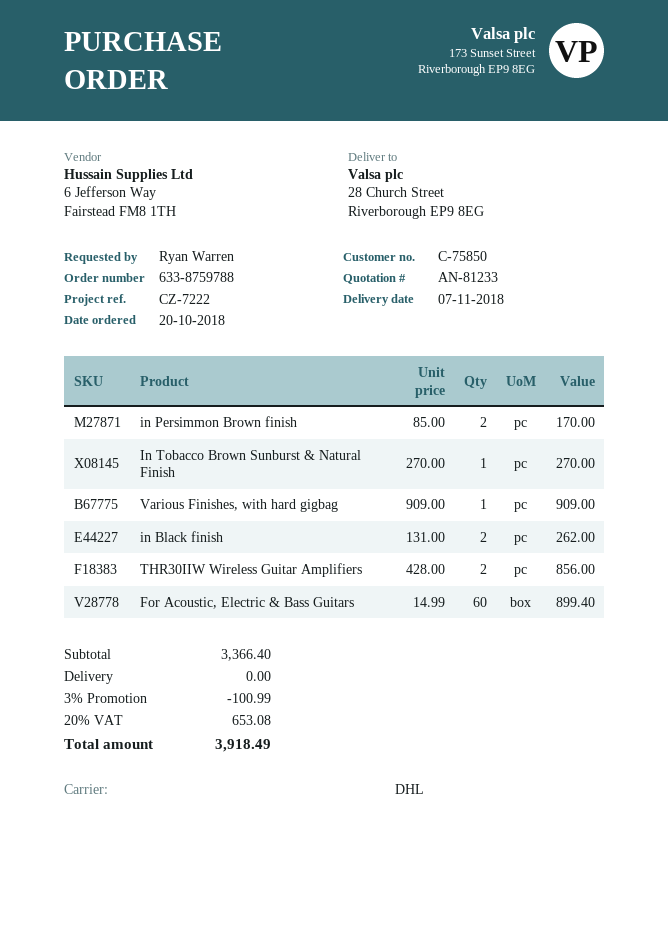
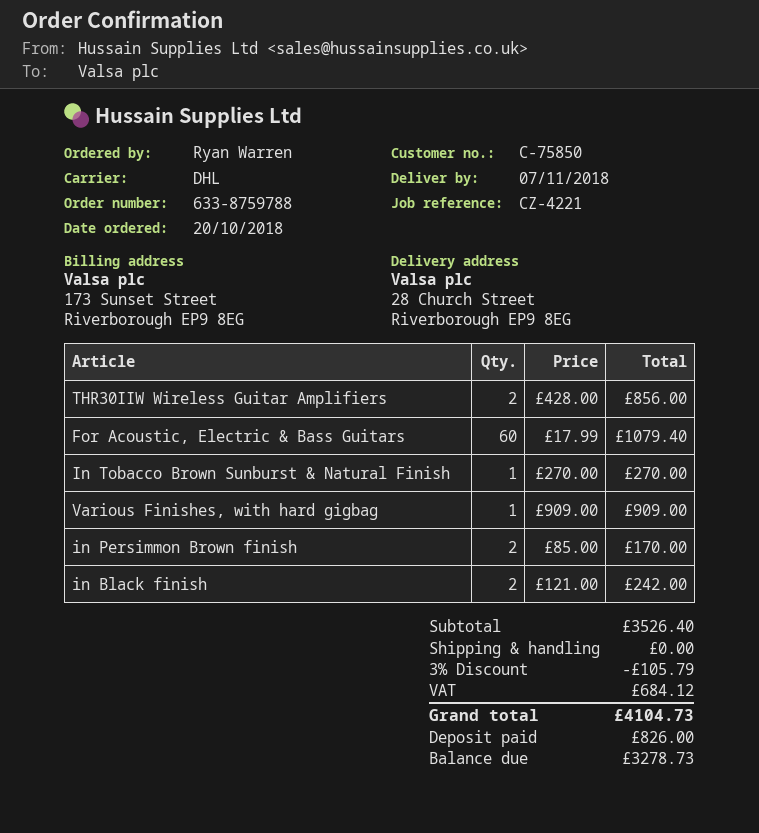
reference: CZ-7222 -> CZ-4221
in Black finish: 2 x 131.00 = 262.00 -> 2 x 121.00 = 242.00
For Acoustic, Electric & Bass Guitars: 60 x 14.99 = 899.40 -> 60 x 17.99 = 1079.40
subtotal: 3366.40 -> 3526.40
discount: 3% = 100.99 -> 3% = 105.79
tax: 653.08 -> 684.12
total: 3918.49 -> 4104.73

